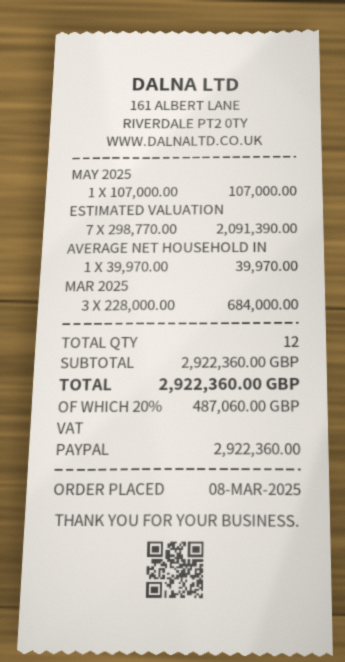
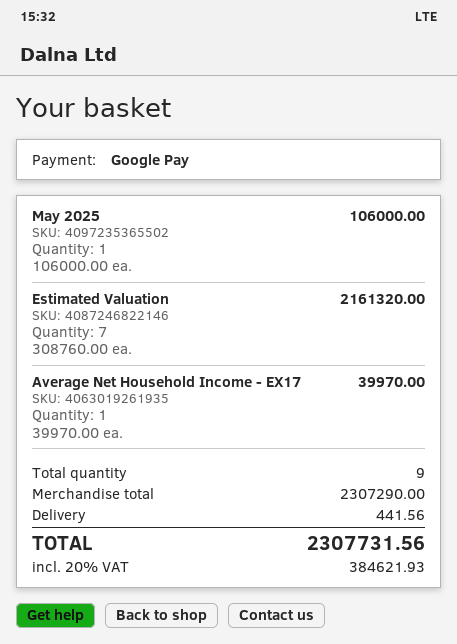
payment method: PayPal -> Google Pay
MAY 2025: 1 x 107000.00 = 107000.00 -> 1 x 106000.00 = 106000.00
ESTIMATED VALUATION: 7 x 298770.00 = 2091390.00 -> 7 x 308760.00 = 2161320.00
MAR 2025: 3 x 228000.00 = 684000.00 -> none
total quantity: 12 -> 9
subtotal: 2922360.00 -> 2307290.00
shipping: none -> 441.56
tax: 20% = 487060.00 -> 20% = 384621.93
total: 2922360.00 -> 2307731.56

